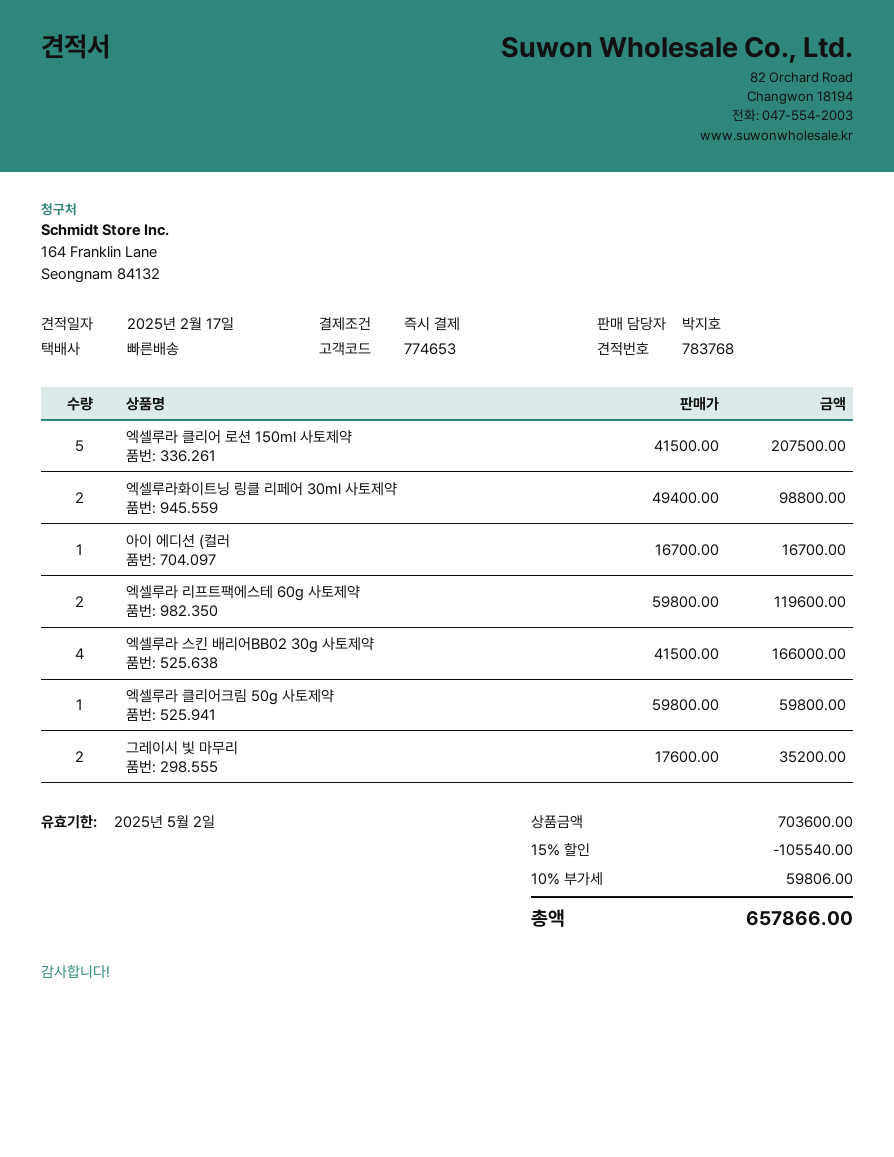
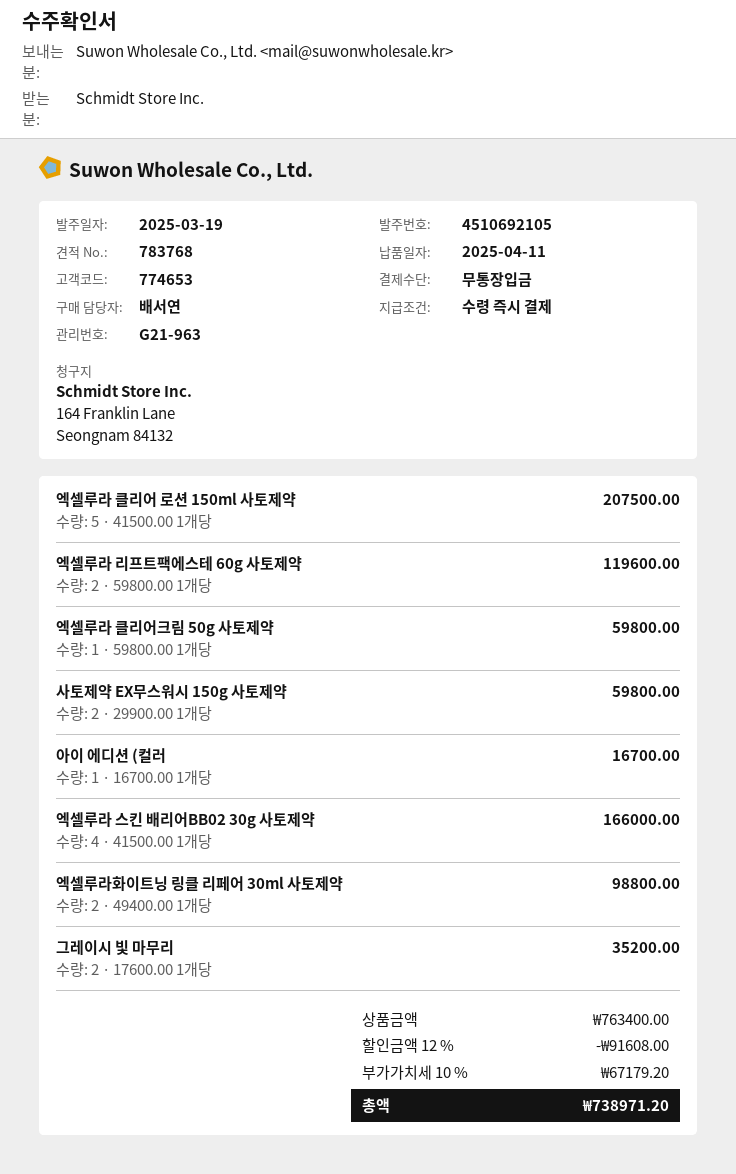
사토제약 EX무스워시 150g 사토제약: none -> 2 x 29900.00 = 59800.00
subtotal: 703600.00 -> 763400.00
discount: 15% = 105540.00 -> 12% = 91608.00
tax: 10% = 59806.00 -> 10% = 67179.20
total: 657866.00 -> 738971.20

